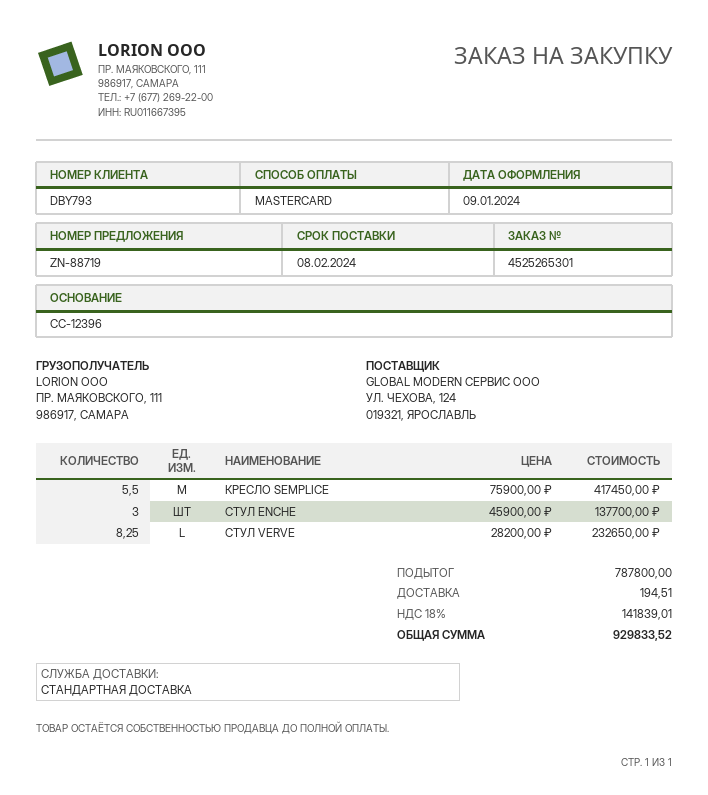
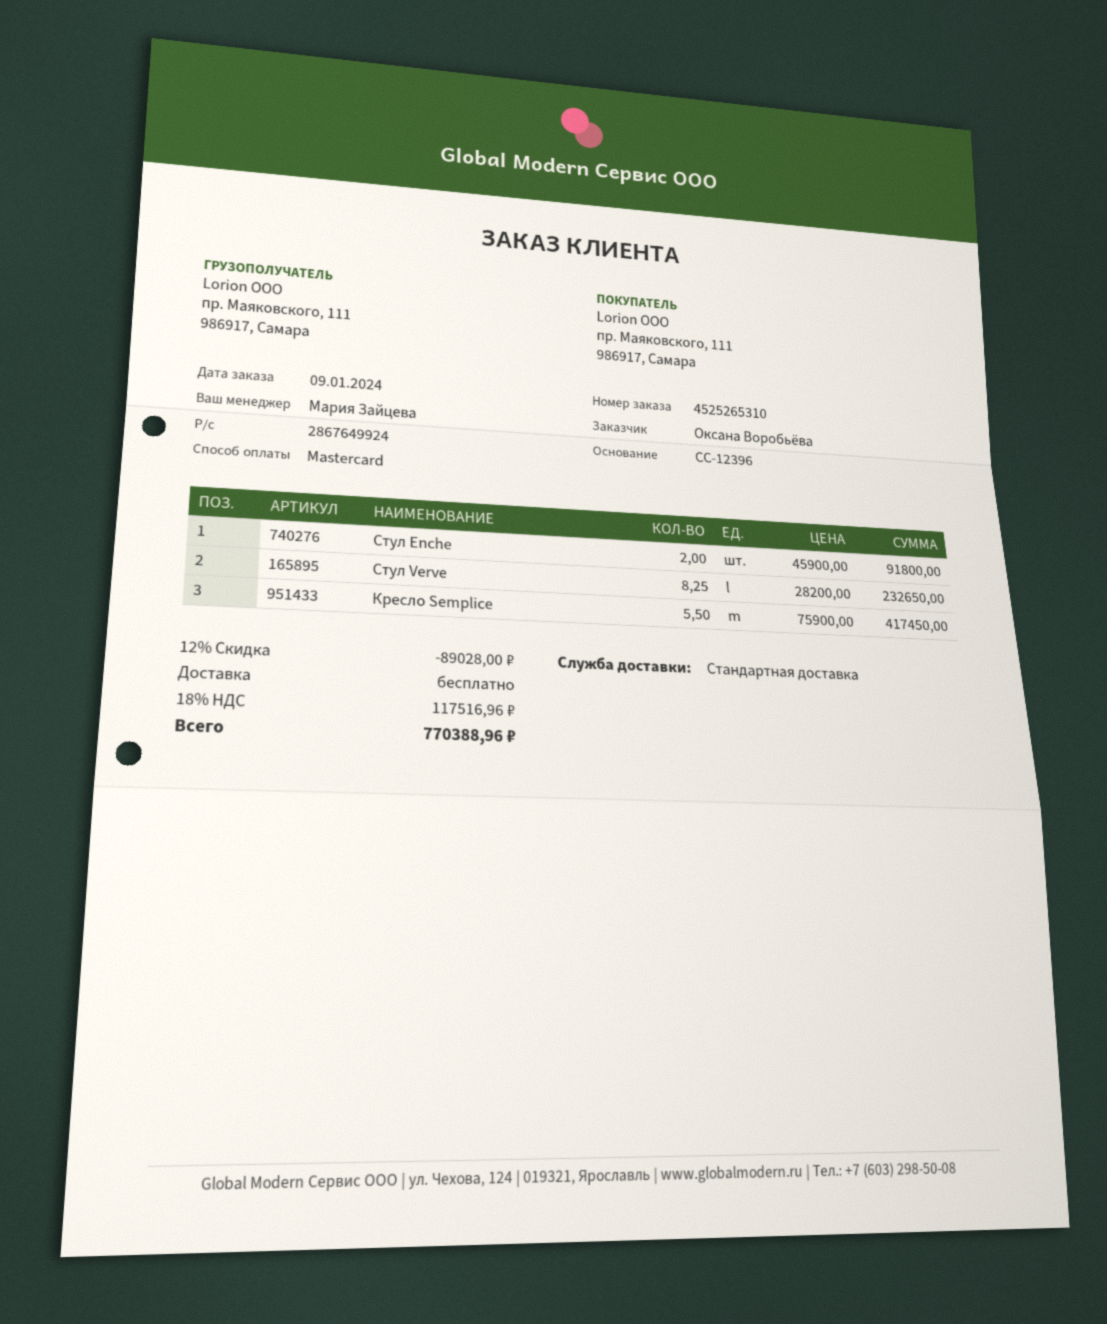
order number: 4525265301 -> 4525265310
СТУЛ ENCHE: 3 x 45900.00 = 137700.00 -> 2 x 45900.00 = 91800.00
discount: none -> 12% = 89028.00
shipping: 194.51 -> 0.00
tax: 18% = 141839.01 -> 18% = 117516.96
total: 929833.52 -> 770388.96

